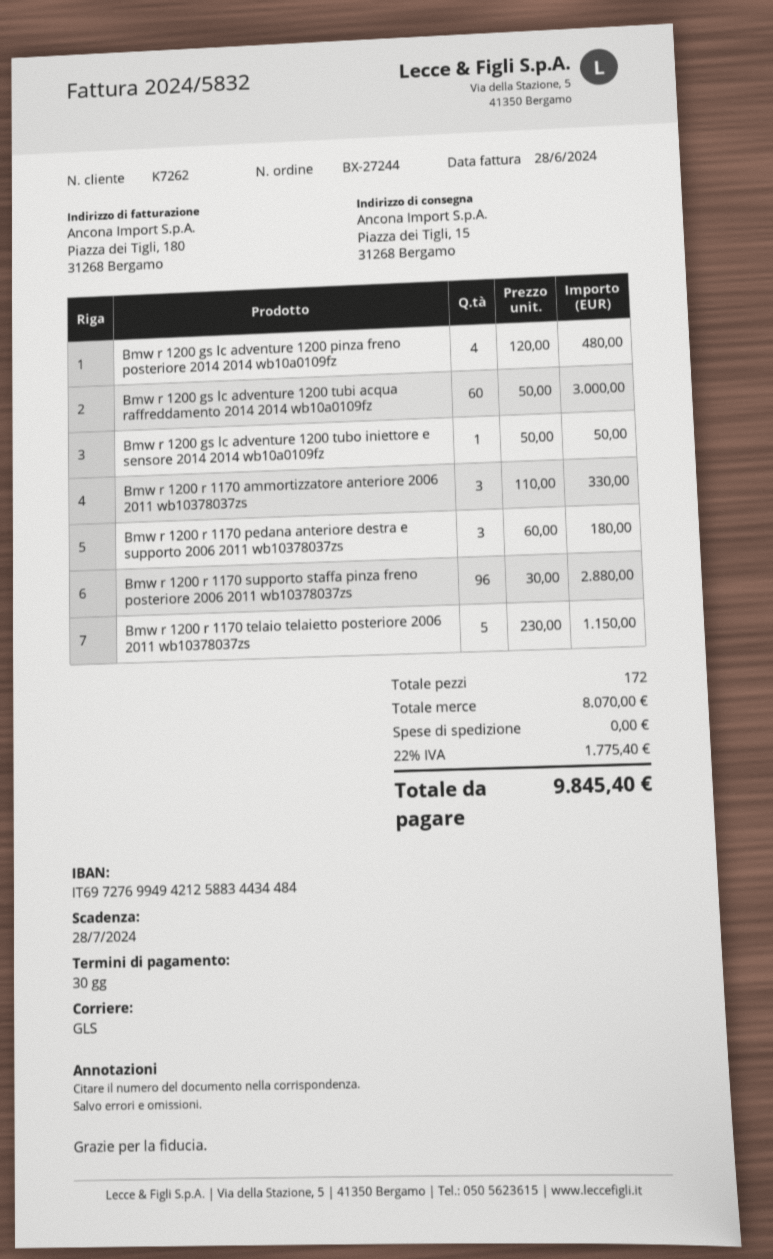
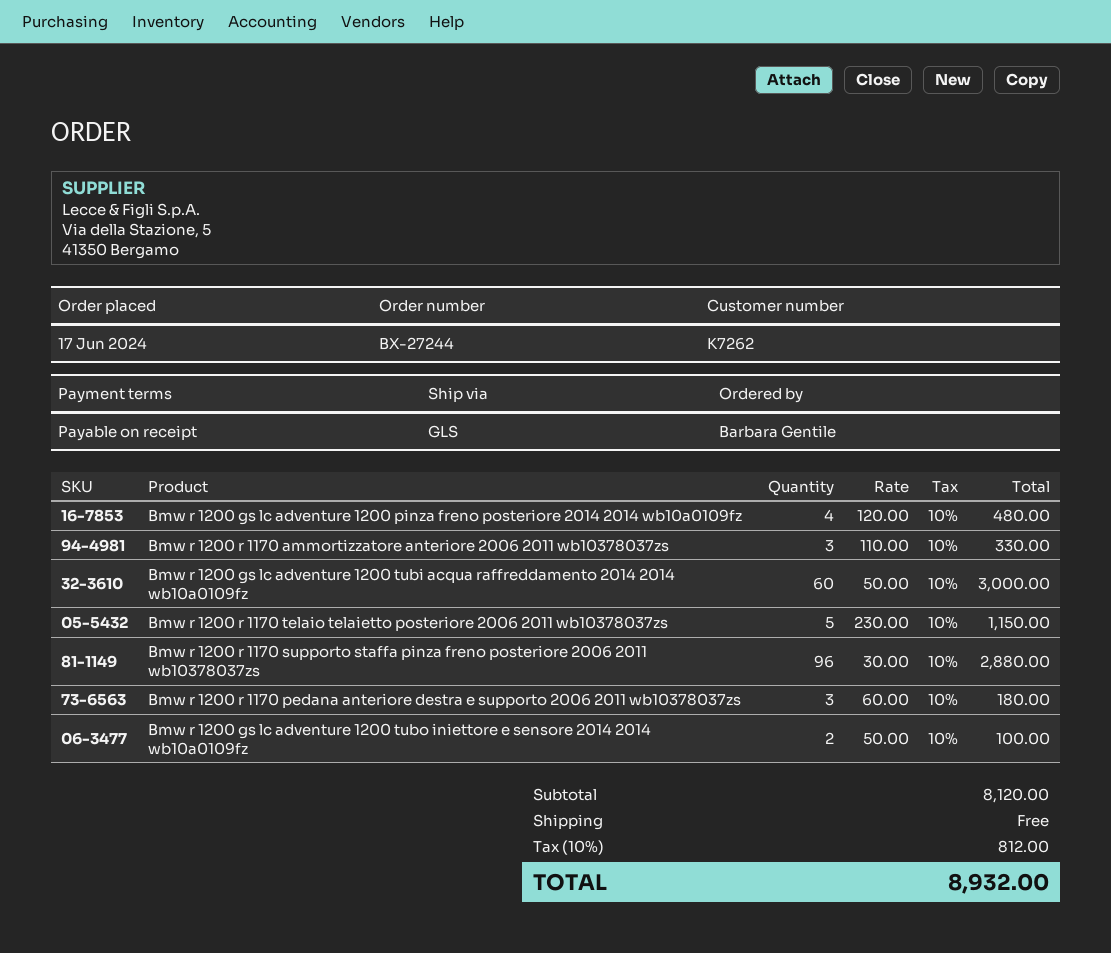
payment terms: 30 days -> on receipt
Bmw r 1200 gs lc adventure 1200 tubo iniettore e sensore 2014 2014 wb10a0109fz: 1 x 50.00 = 50.00 -> 2 x 50.00 = 100.00
subtotal: 8070.00 -> 8120.00
tax: 22% = 1775.40 -> 10% = 812.00
total: 9845.40 -> 8932.00

